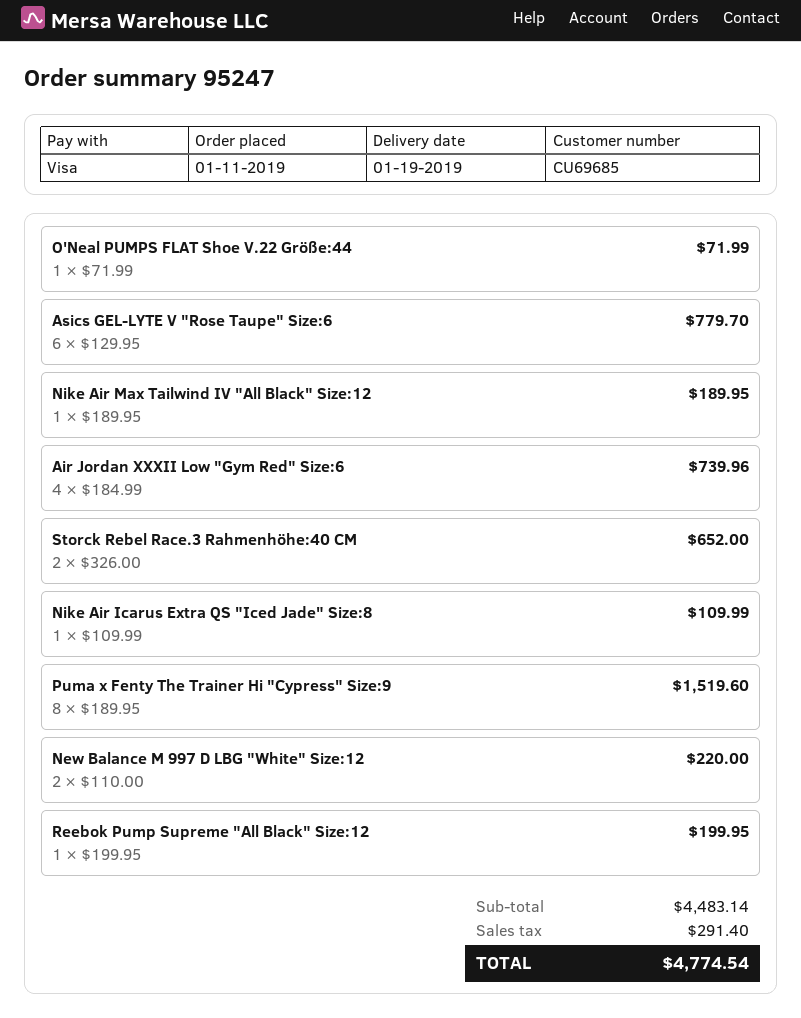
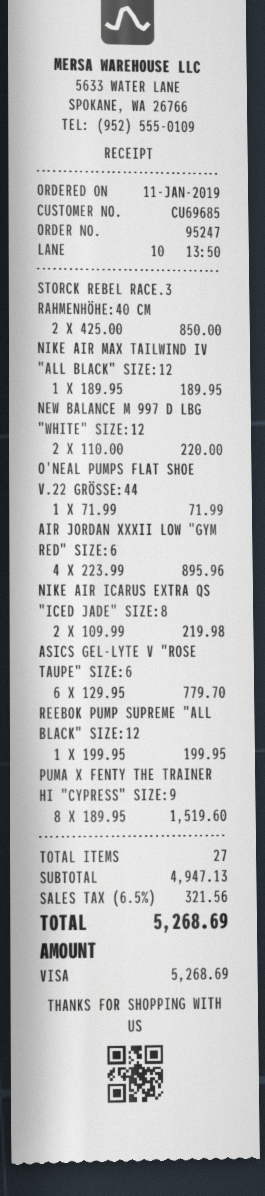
Air Jordan XXXII Low "Gym Red" Size:6: 4 x 184.99 = 739.96 -> 4 x 223.99 = 895.96
Storck Rebel Race.3 Rahmenhöhe:40 CM: 2 x 326.00 = 652.00 -> 2 x 425.00 = 850.00
Nike Air Icarus Extra QS "Iced Jade" Size:8: 1 x 109.99 = 109.99 -> 2 x 109.99 = 219.98
subtotal: 4483.14 -> 4947.13
tax: 291.40 -> 321.56
total: 4774.54 -> 5268.69

